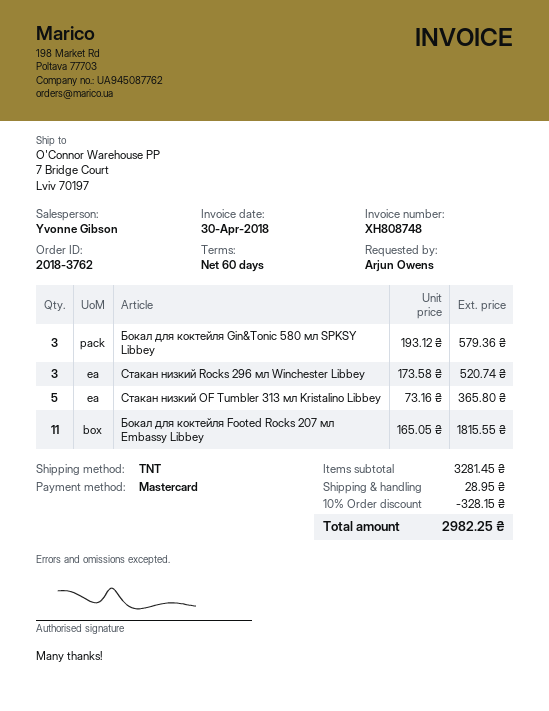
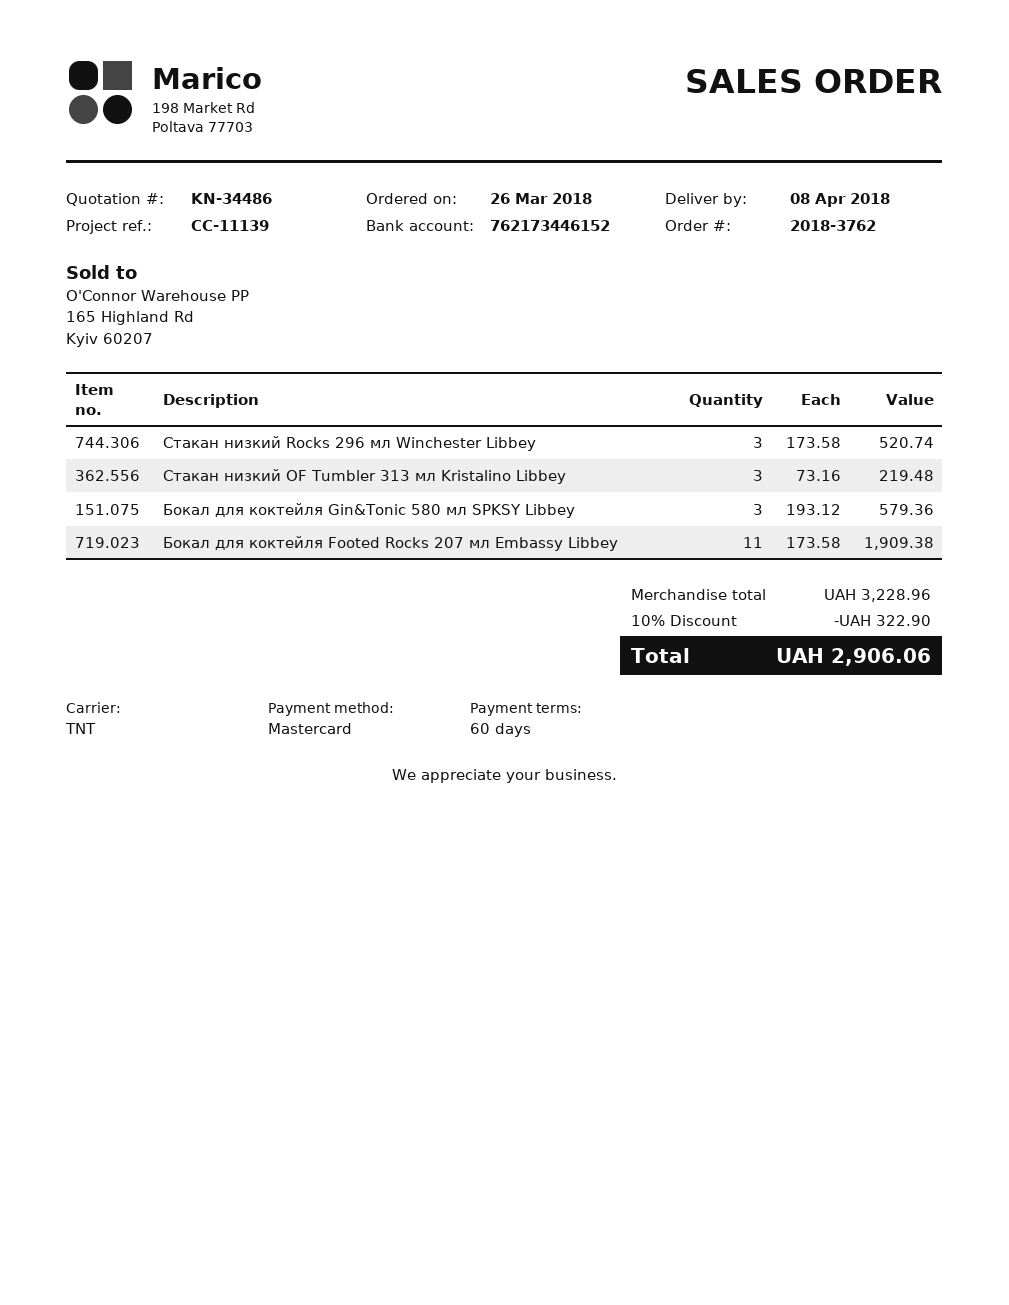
Стакан низкий OF Tumbler 313 мл Kristalino Libbey: 5 x 73.16 = 365.80 -> 3 x 73.16 = 219.48
Бокал для коктейля Footed Rocks 207 мл Embassy Libbey: 11 x 165.05 = 1815.55 -> 11 x 173.58 = 1909.38
subtotal: 3281.45 -> 3228.96
discount: 10% = 328.15 -> 10% = 322.90
shipping: 28.95 -> none
total: 2982.25 -> 2906.06

